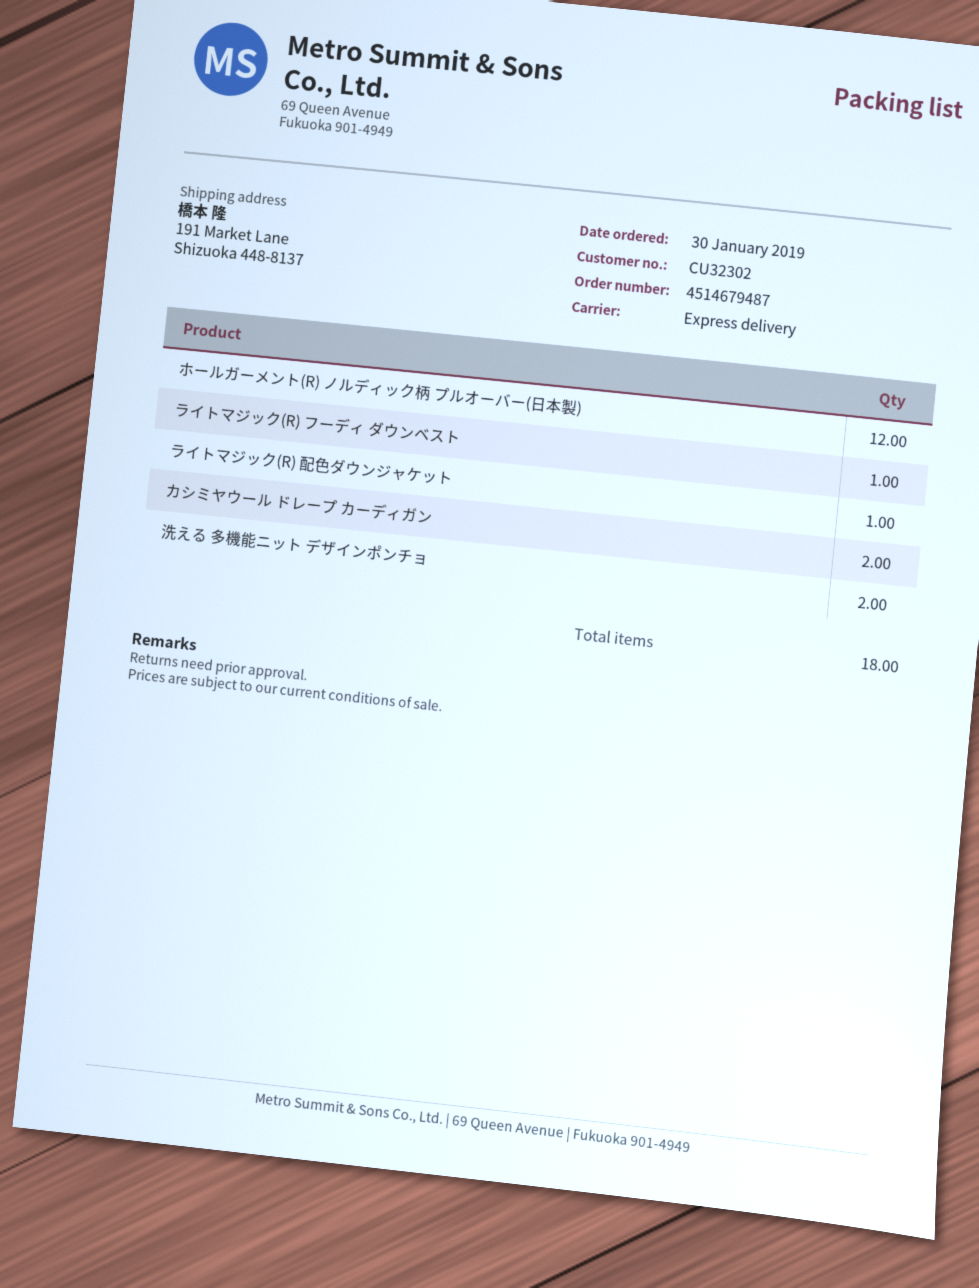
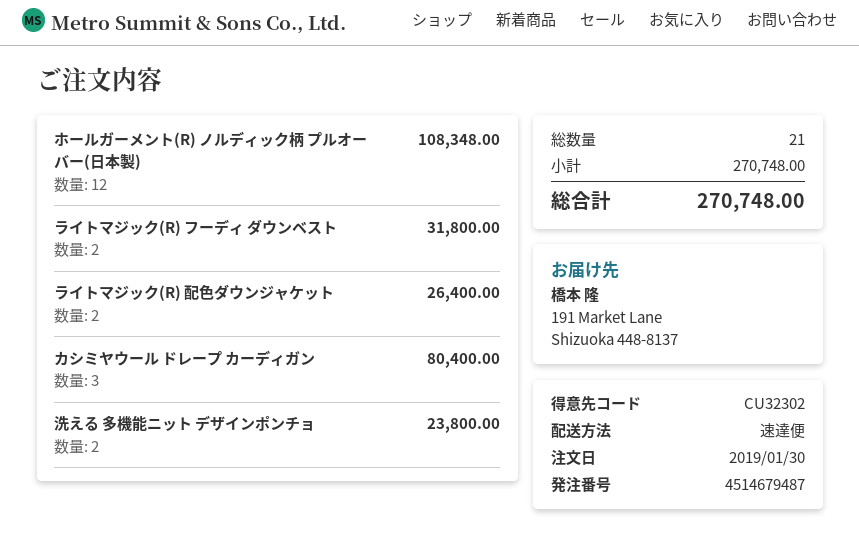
ライトマジック(R) フーディ ダウンベスト: 1 -> 2
ライトマジック(R) 配色ダウンジャケット: 1 -> 2
カシミヤウール ドレープ カーディガン: 2 -> 3
total quantity: 18 -> 21

